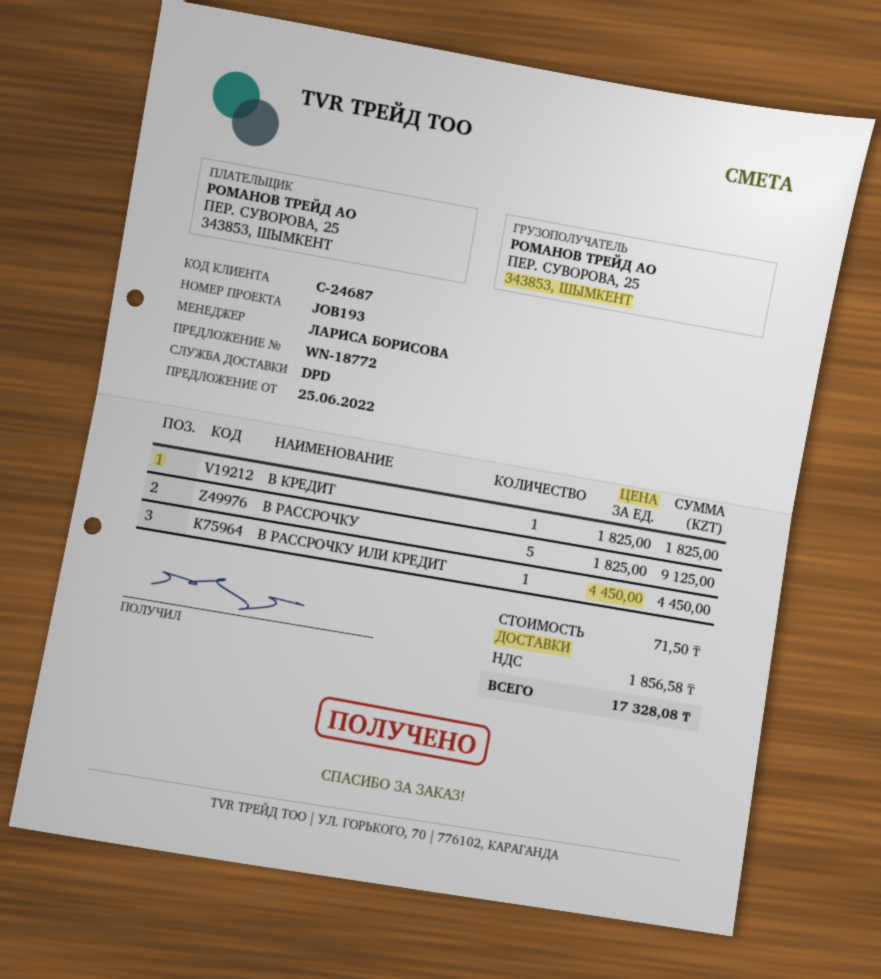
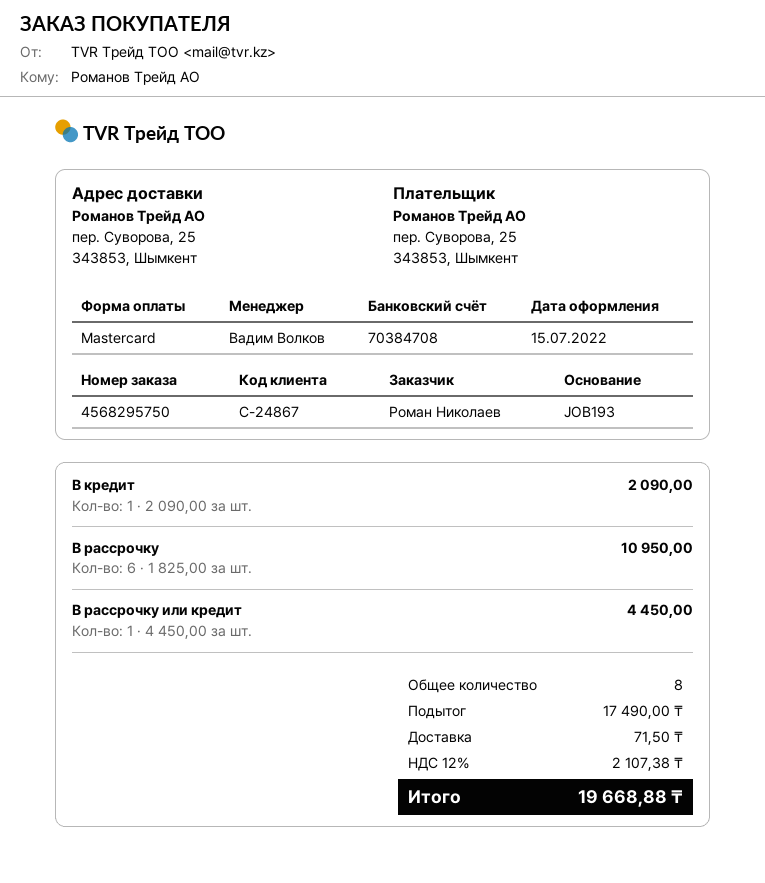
customer number: C-24687 -> C-24867
sales rep: ЛАРИСА БОРИСОВА -> Вадим Волков
В КРЕДИТ: 1 x 1825.00 = 1825.00 -> 1 x 2090.00 = 2090.00
В РАССРОЧКУ: 5 x 1825.00 = 9125.00 -> 6 x 1825.00 = 10950.00
tax: 1856.58 -> 2107.38
total: 17328.08 -> 19668.88

